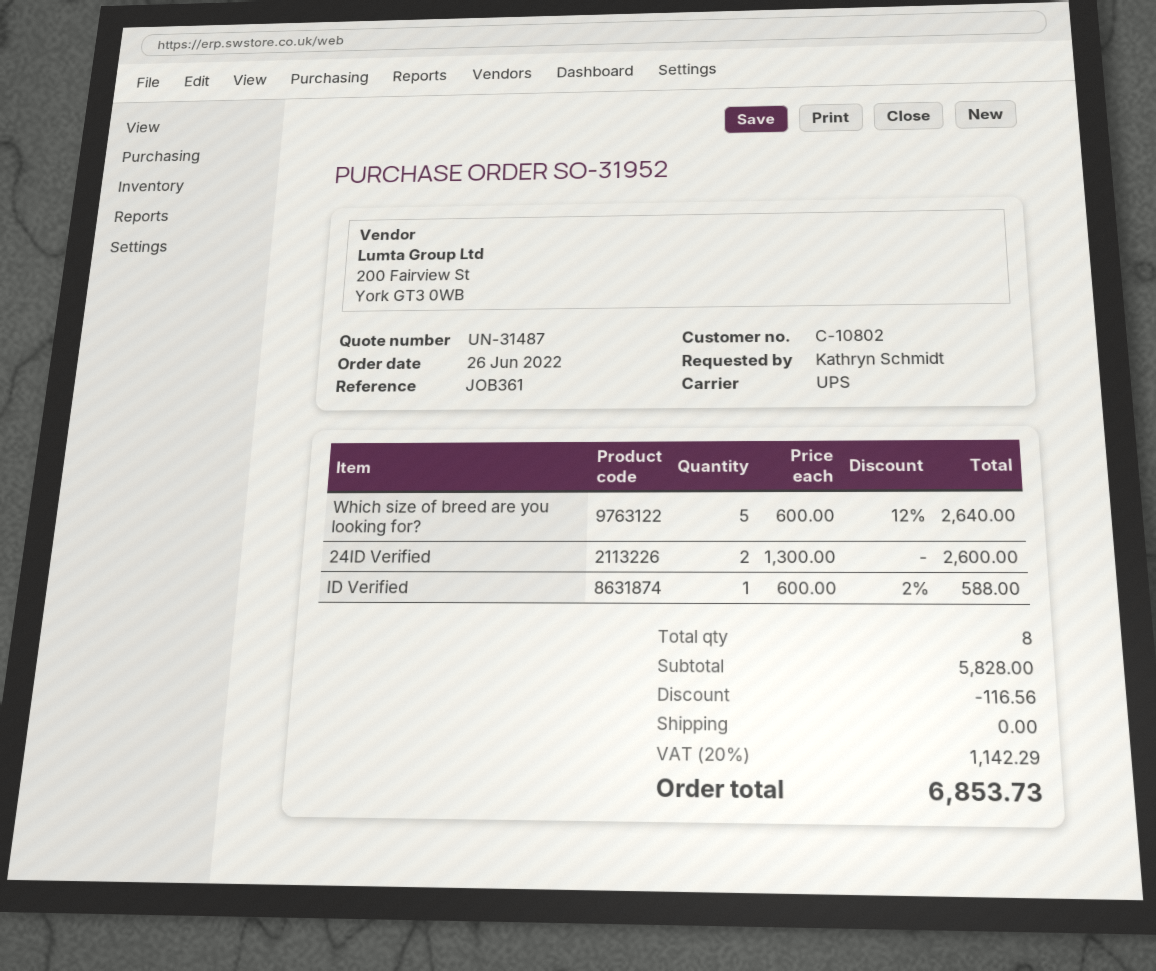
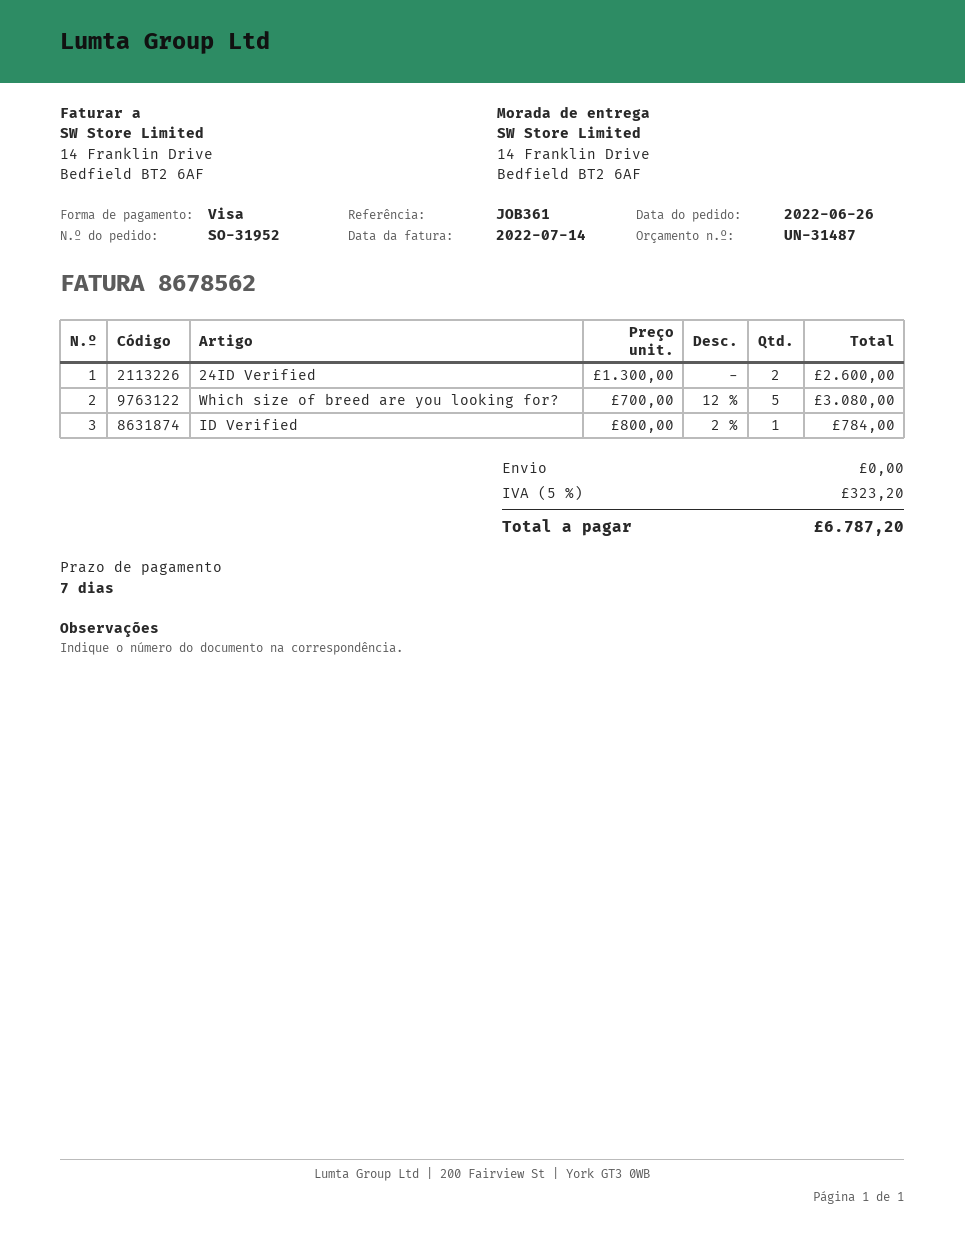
Which size of breed are you looking for?: 5 x 600.00 - 12% = 2640.00 -> 5 x 700.00 - 12% = 3080.00
ID Verified: 1 x 600.00 - 2% = 588.00 -> 1 x 800.00 - 2% = 784.00
discount: 116.56 -> none
tax: 20% = 1142.29 -> 5% = 323.20
total: 6853.73 -> 6787.20

